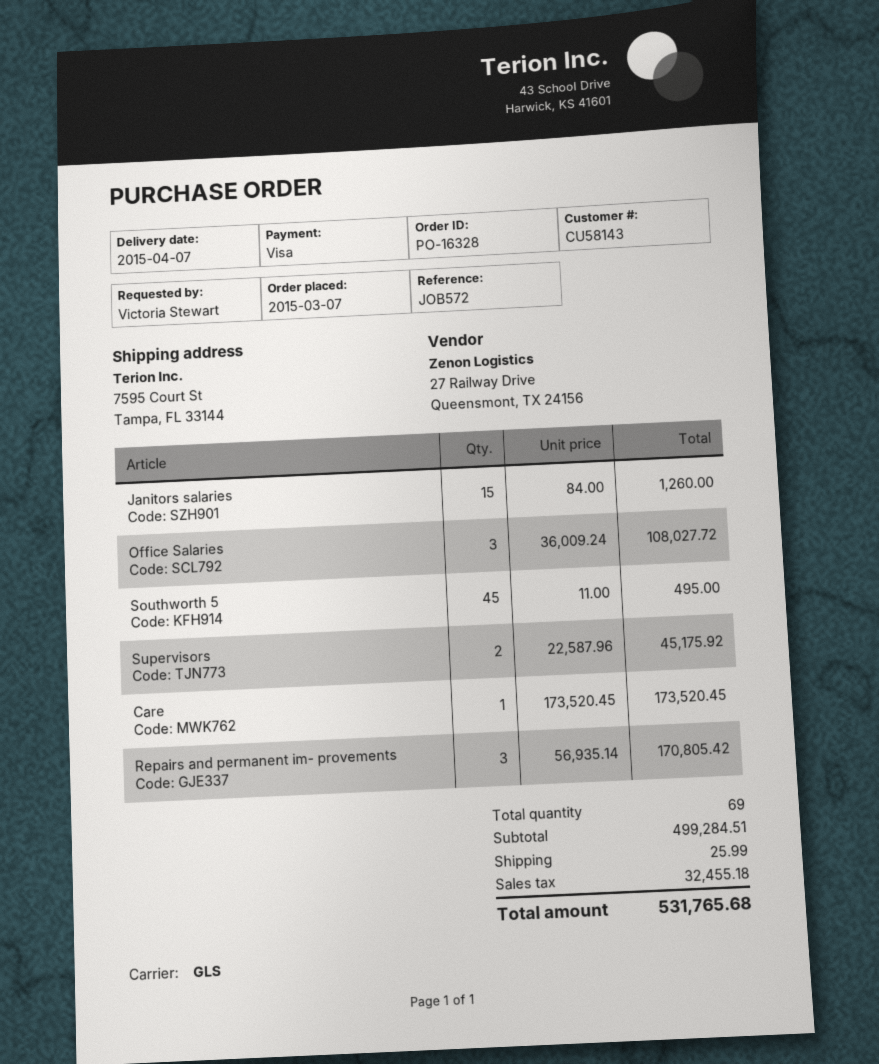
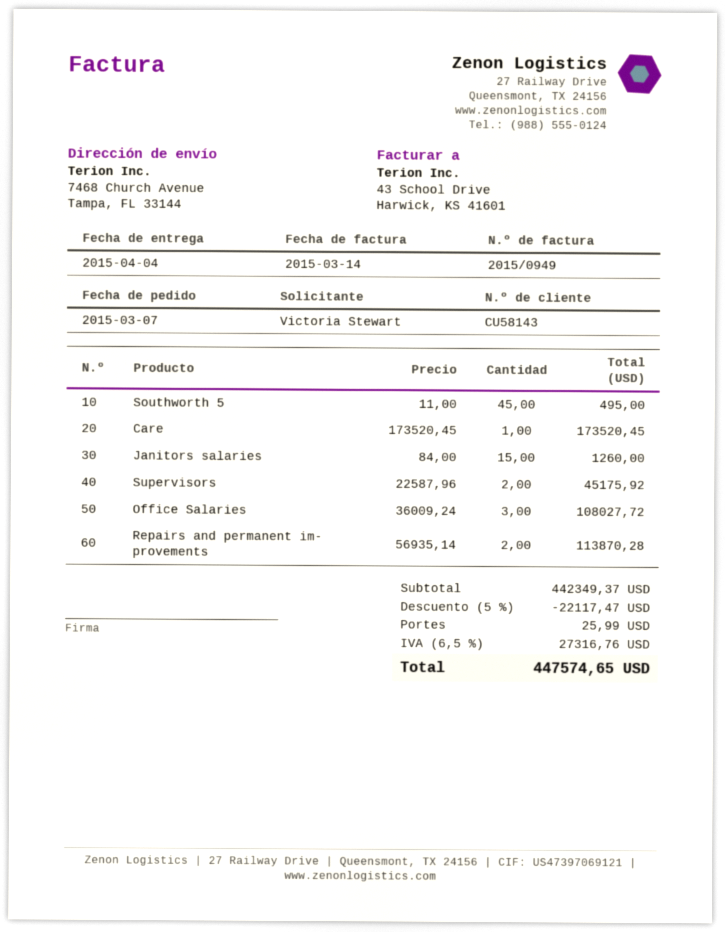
delivery date: 2015-04-07 -> 2015-04-04
ship to: 7595 Court St, Tampa, FL 33144 -> 7468 Church Avenue, Tampa, FL 33144
Repairs and permanent im- provements: 3 x 56935.14 = 170805.42 -> 2 x 56935.14 = 113870.28
subtotal: 499284.51 -> 442349.37
discount: none -> 5% = 22117.47
tax: 32455.18 -> 27316.76
total: 531765.68 -> 447574.65

